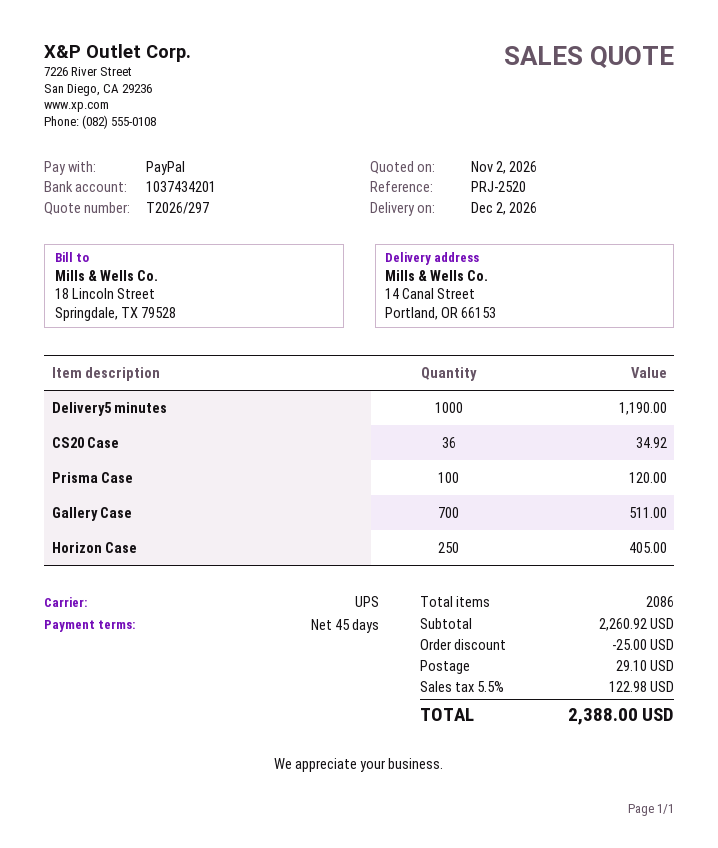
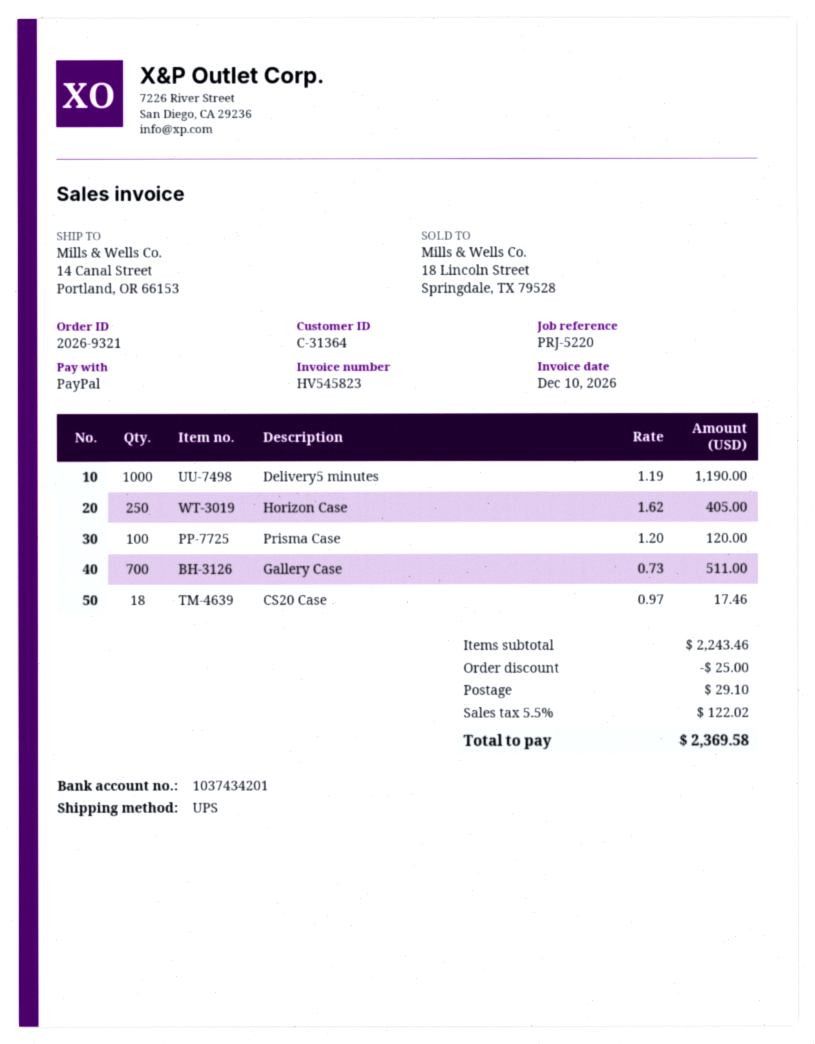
reference: PRJ-2520 -> PRJ-5220
CS20 Case: 36 for 34.92 -> 18 for 17.46
subtotal: 2260.92 -> 2243.46
tax: 5.5% = 122.98 -> 5.5% = 122.02
total: 2388.00 -> 2369.58

